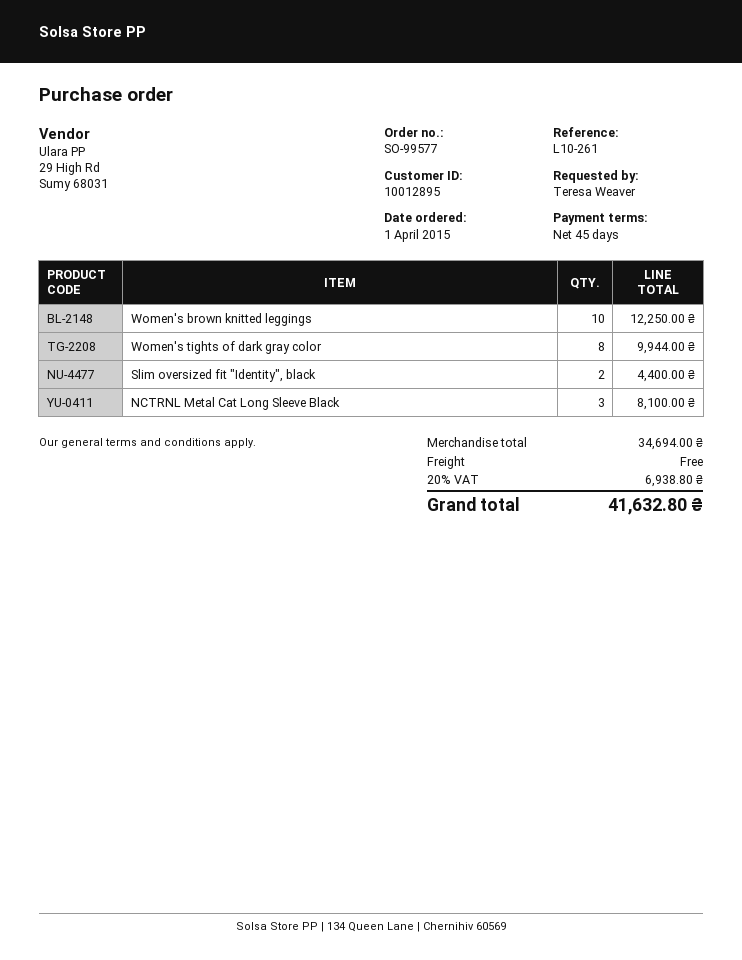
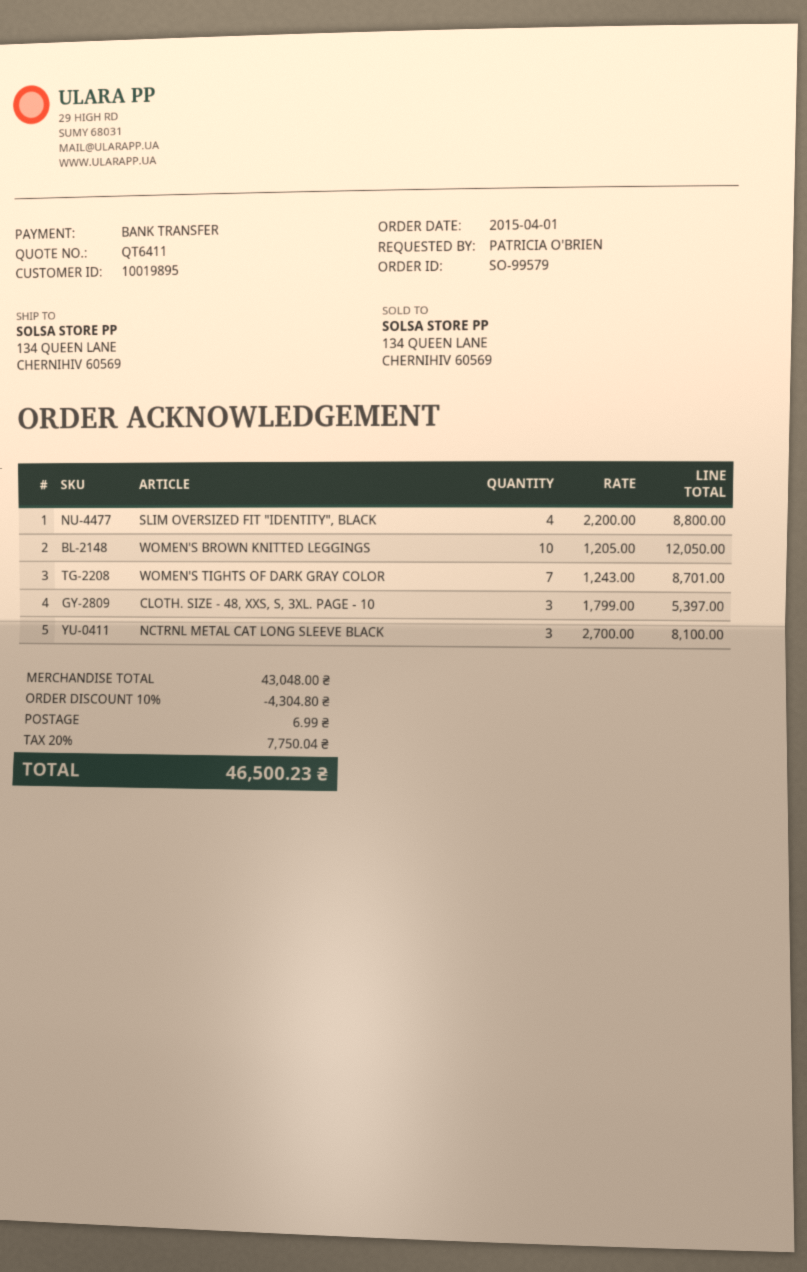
order number: SO-99577 -> SO-99579
customer number: 10012895 -> 10019895
ordered by: Teresa Weaver -> PATRICIA O'BRIEN
Women's brown knitted leggings: 10 for 12250.00 -> 10 for 12050.00
Women's tights of dark gray color: 8 for 9944.00 -> 7 for 8701.00
Slim oversized fit "Identity", black: 2 for 4400.00 -> 4 for 8800.00
CLOTH. SIZE - 48, XXS, S, 3XL. PAGE - 10: none -> 3 for 5397.00
subtotal: 34694.00 -> 43048.00
discount: none -> 10% = 4304.80
shipping: 0.00 -> 6.99
tax: 20% = 6938.80 -> 20% = 7750.04
total: 41632.80 -> 46500.23

